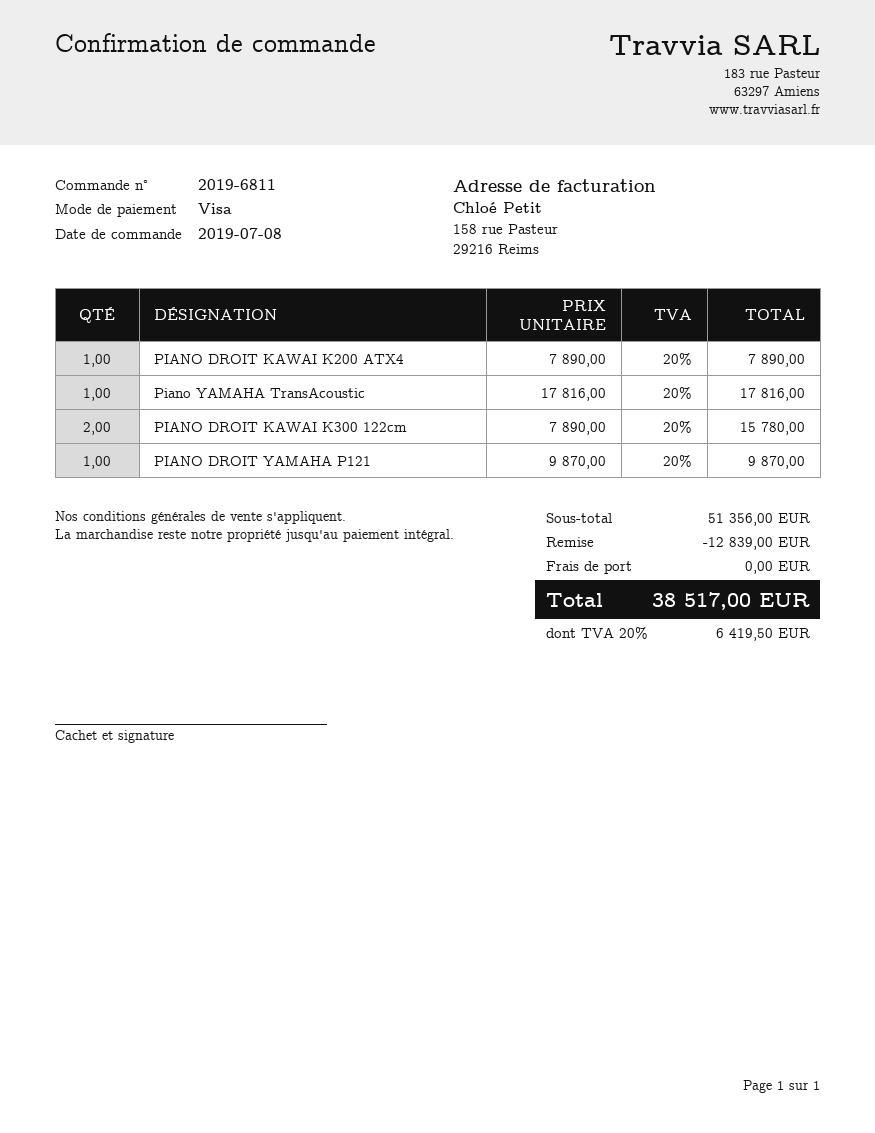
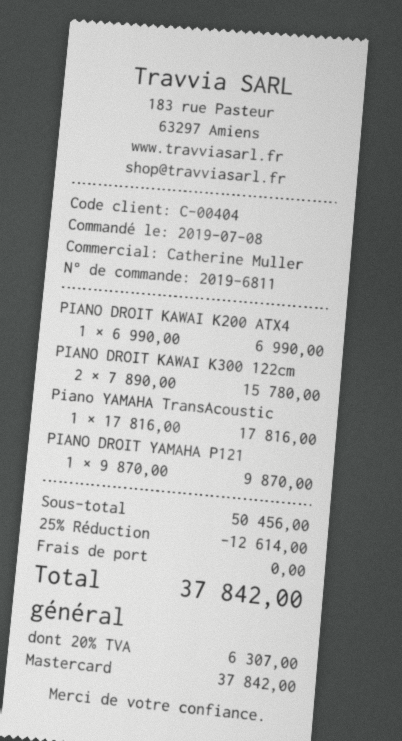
payment method: Visa -> Mastercard
PIANO DROIT KAWAI K200 ATX4: 1 x 7890.00 = 7890.00 -> 1 x 6990.00 = 6990.00
subtotal: 51356.00 -> 50456.00
discount: 12839.00 -> 12614.00
tax: 20% = 6419.50 -> 20% = 6307.00
total: 38517.00 -> 37842.00

